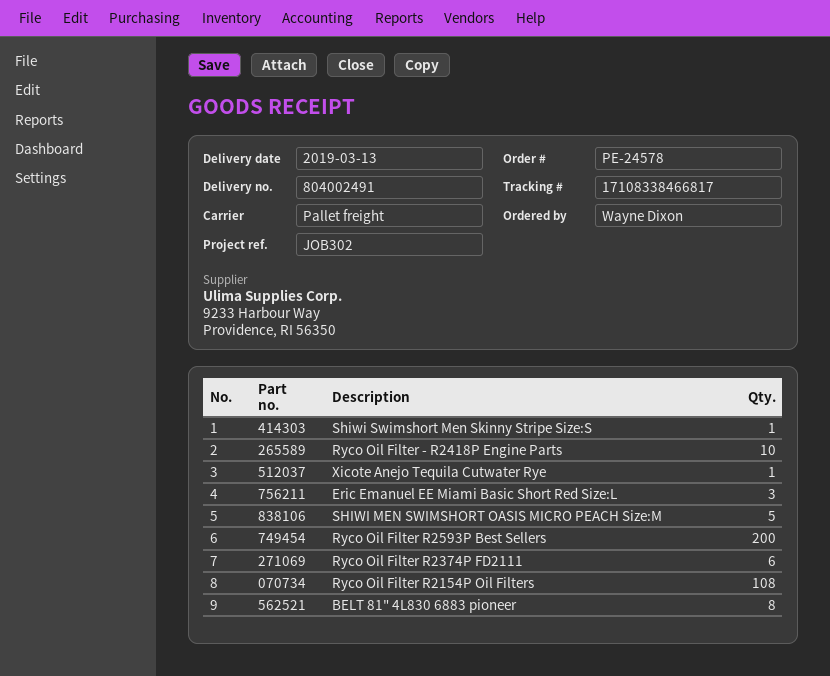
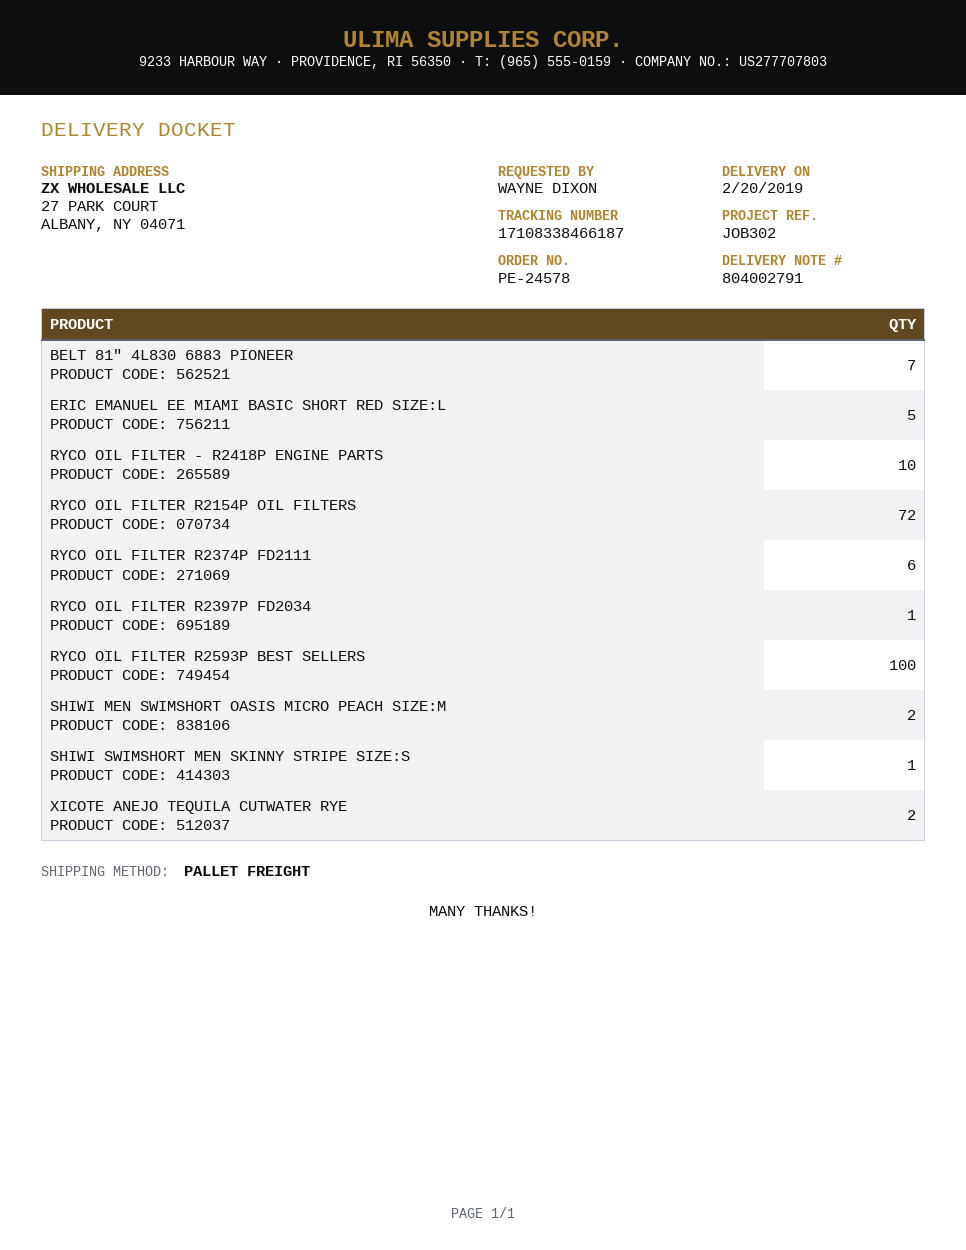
delivery note number: 804002491 -> 804002791
delivery date: 2019-03-13 -> 2019-02-20
tracking number: 17108338466817 -> 17108338466187
Xicote Anejo Tequila Cutwater Rye: 1 -> 2
Eric Emanuel EE Miami Basic Short Red Size:L: 3 -> 5
SHIWI MEN SWIMSHORT OASIS MICRO PEACH Size:M: 5 -> 2
Ryco Oil Filter R2593P Best Sellers: 200 -> 100
Ryco Oil Filter R2154P Oil Filters: 108 -> 72
BELT 81" 4L830 6883 pioneer: 8 -> 7
RYCO OIL FILTER R2397P FD2034: none -> 1

